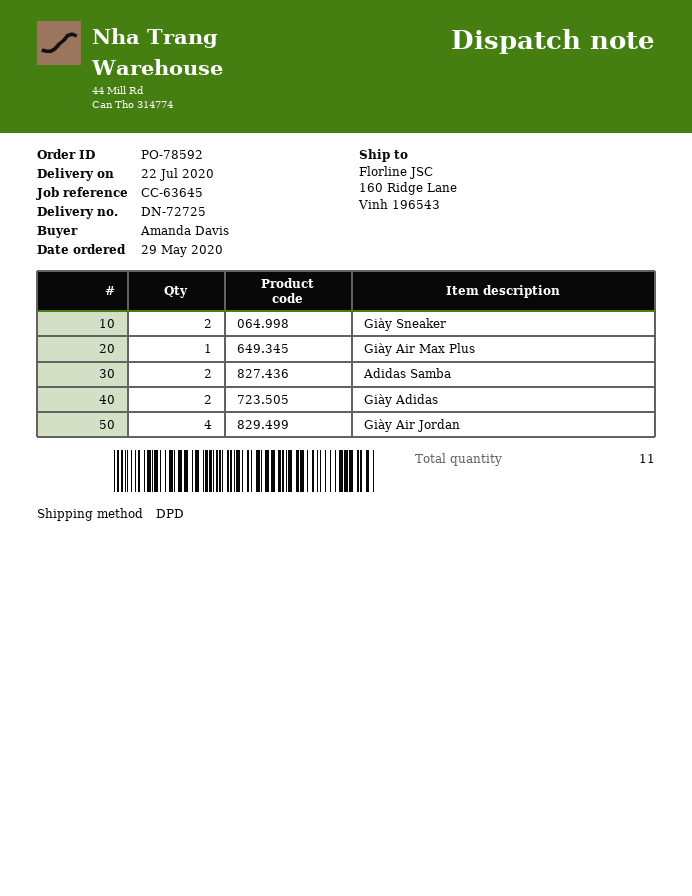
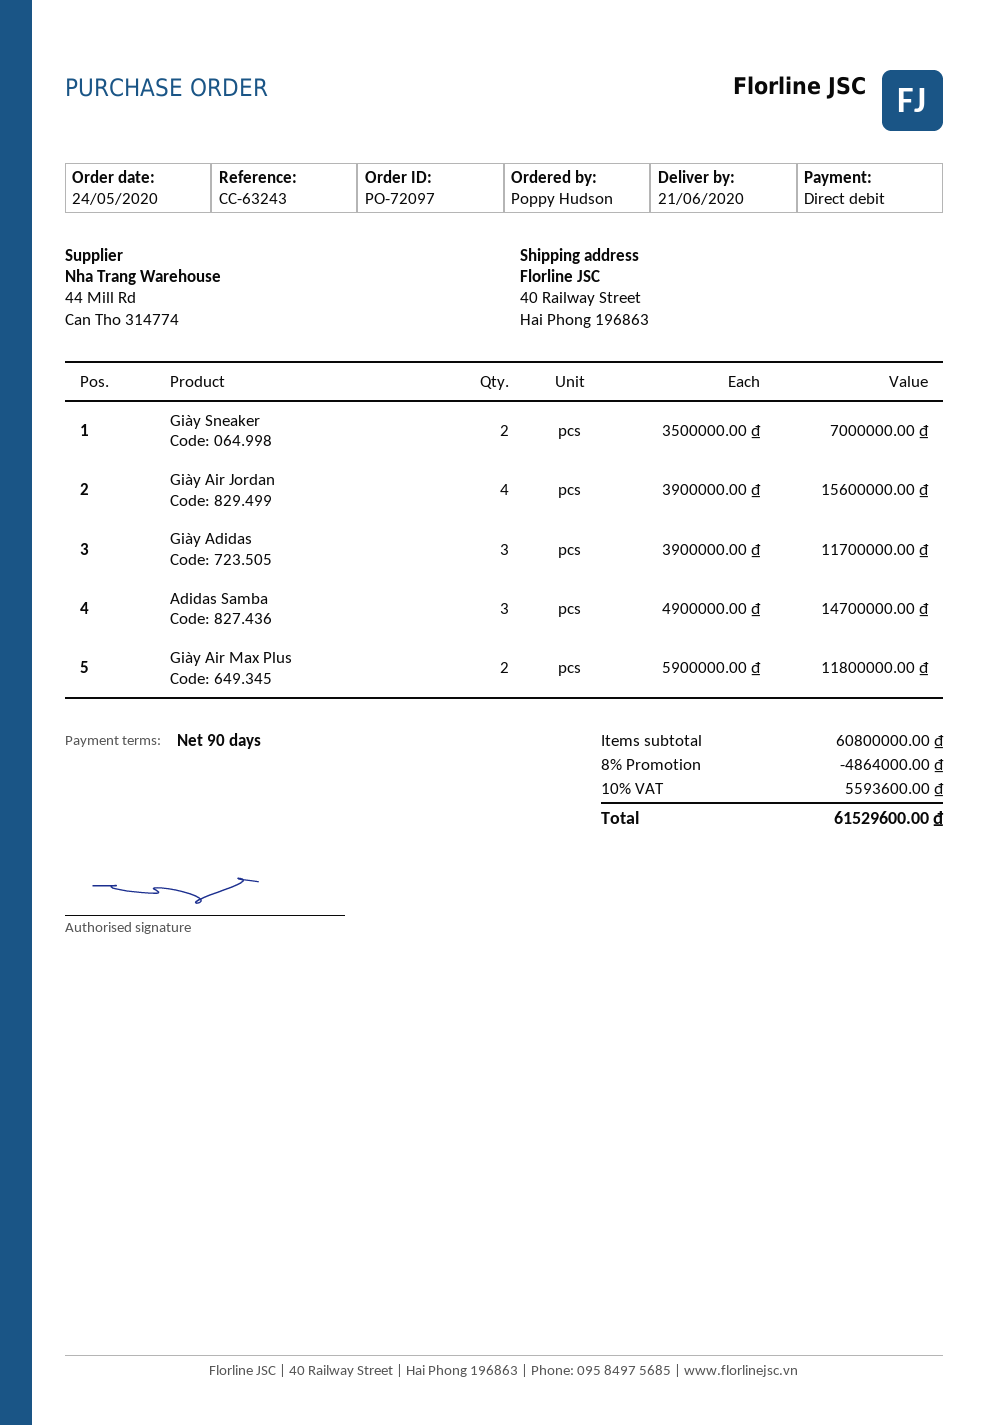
order number: PO-78592 -> PO-72097
order date: 2020-05-29 -> 2020-05-24
delivery date: 2020-07-22 -> 2020-06-21
reference: CC-63645 -> CC-63243
ordered by: Amanda Davis -> Poppy Hudson
ship to: 160 Ridge Lane, Vinh 196543 -> 40 Railway Street, Hai Phong 196863
Giày Air Max Plus: 1 -> 2
Adidas Samba: 2 -> 3
Giày Adidas: 2 -> 3

